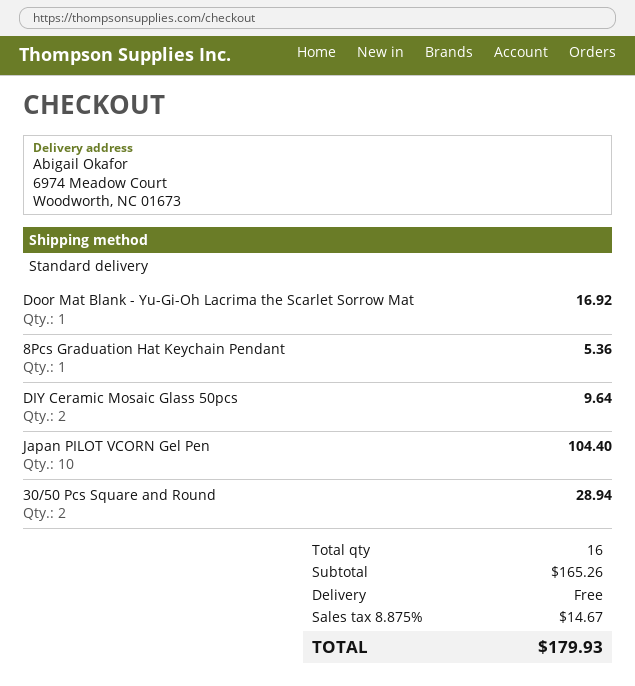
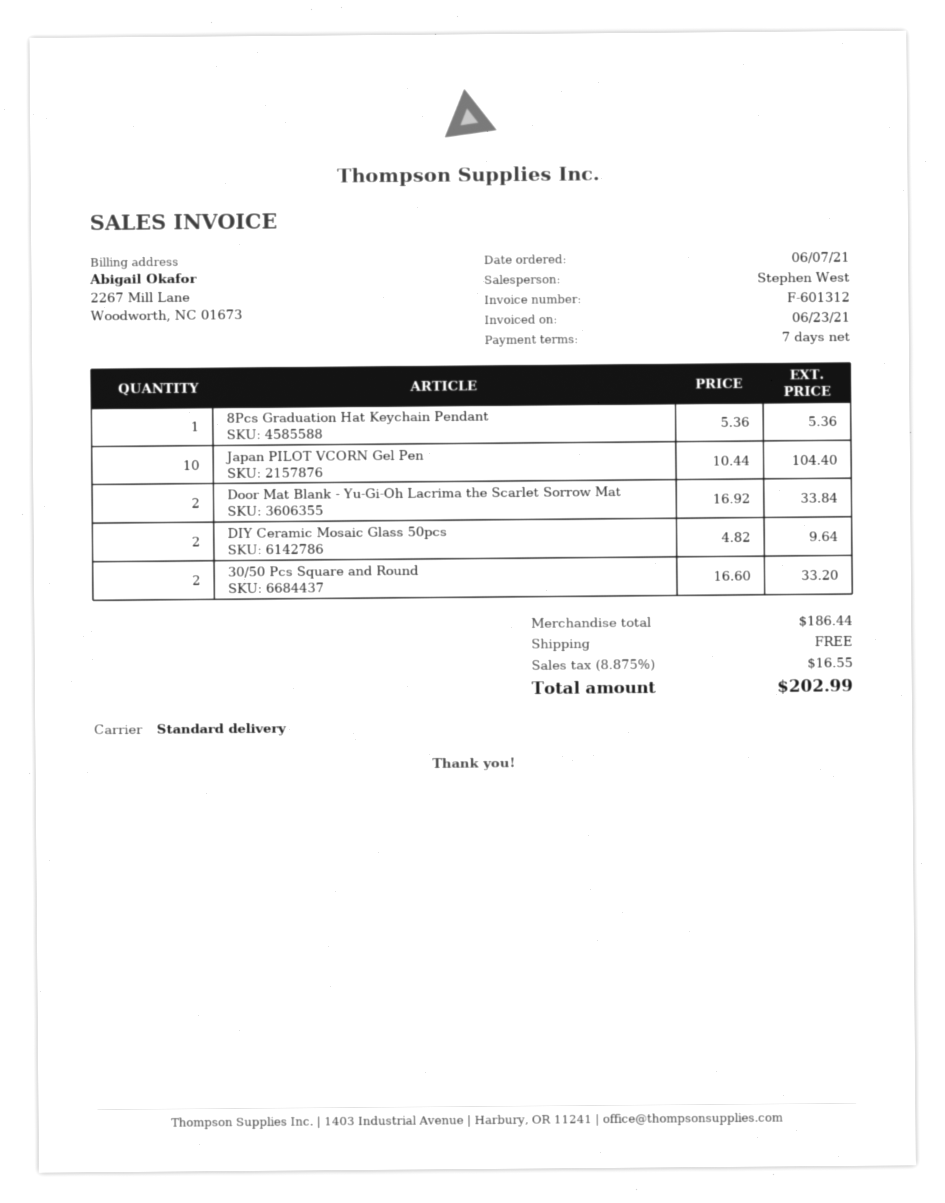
Door Mat Blank - Yu-Gi-Oh Lacrima the Scarlet Sorrow Mat: 1 for 16.92 -> 2 for 33.84
30/50 Pcs Square and Round: 2 for 28.94 -> 2 for 33.20
subtotal: 165.26 -> 186.44
tax: 8.875% = 14.67 -> 8.875% = 16.55
total: 179.93 -> 202.99

